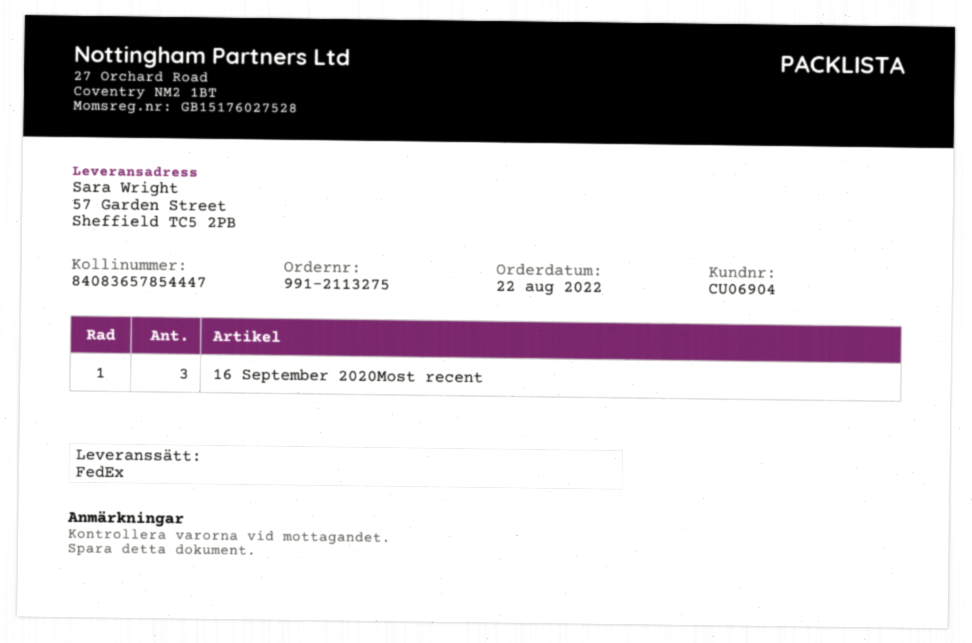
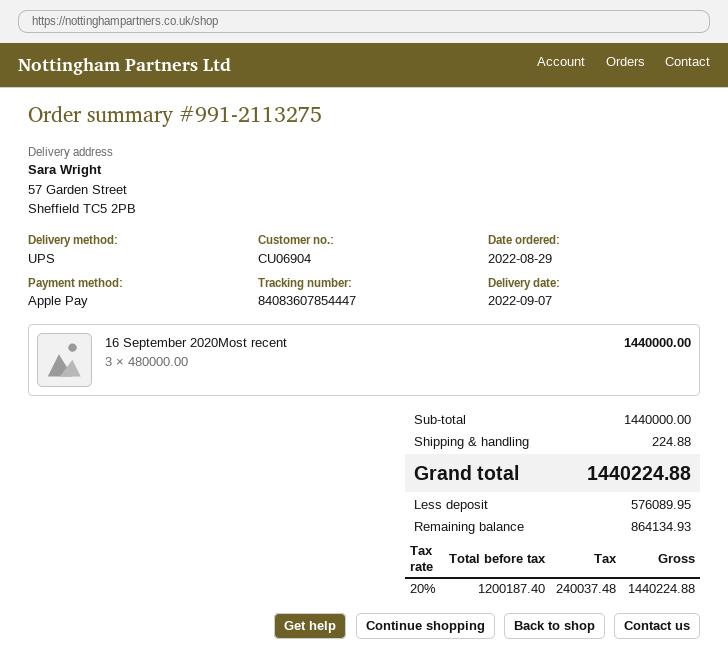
order date: 2022-08-22 -> 2022-08-29
shipping method: FedEx -> UPS
tracking number: 84083657854447 -> 84083607854447

